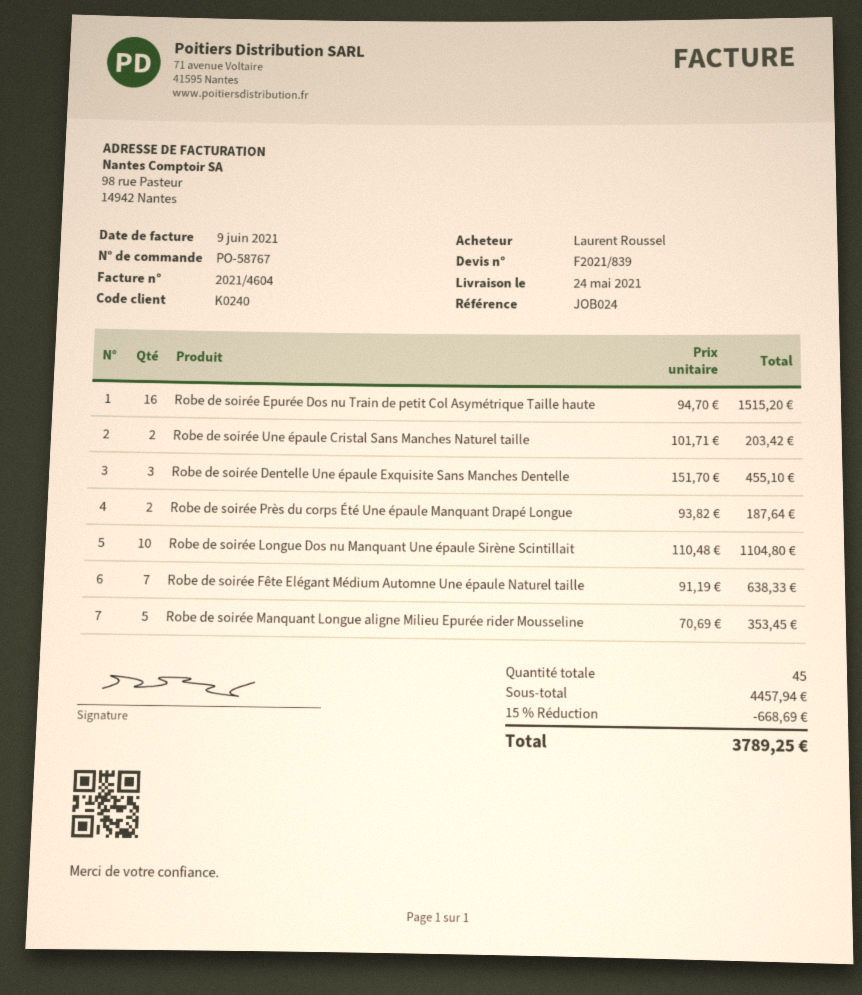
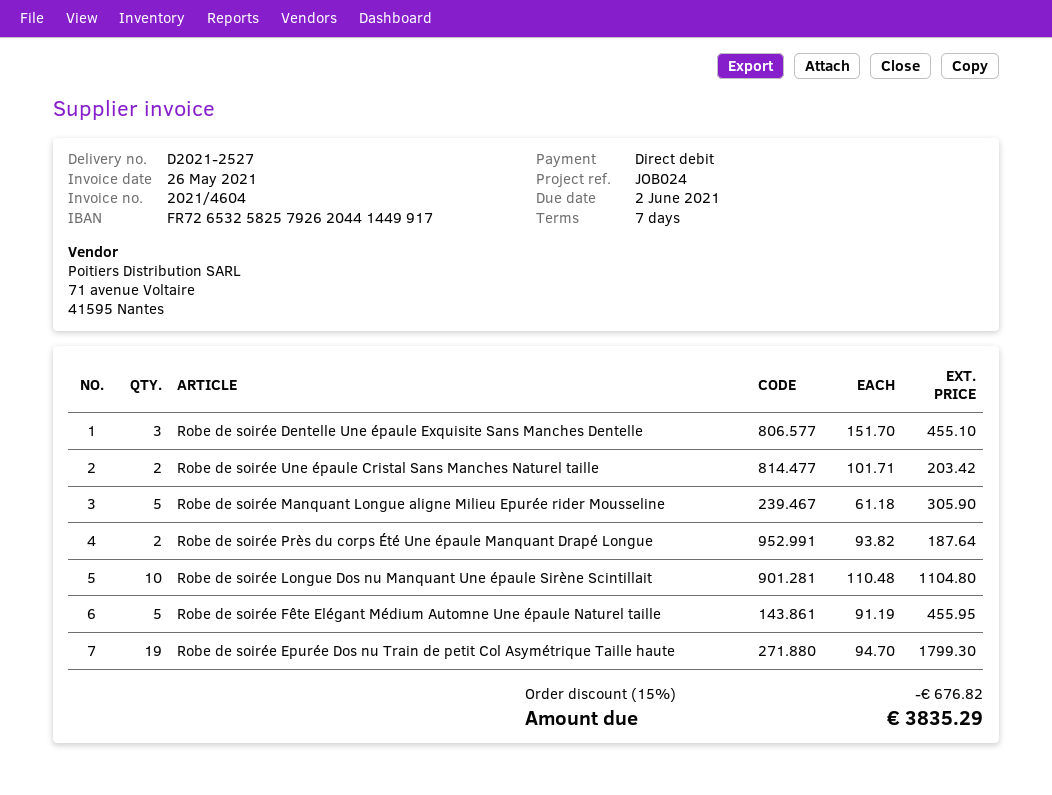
invoice date: 2021-06-09 -> 2021-05-26
Robe de soirée Epurée Dos nu Train de petit Col Asymétrique Taille haute: 16 x 94.70 = 1515.20 -> 19 x 94.70 = 1799.30
Robe de soirée Fête Elégant Médium Automne Une épaule Naturel taille: 7 x 91.19 = 638.33 -> 5 x 91.19 = 455.95
Robe de soirée Manquant Longue aligne Milieu Epurée rider Mousseline: 5 x 70.69 = 353.45 -> 5 x 61.18 = 305.90
discount: 15% = 668.69 -> 15% = 676.82
total: 3789.25 -> 3835.29

